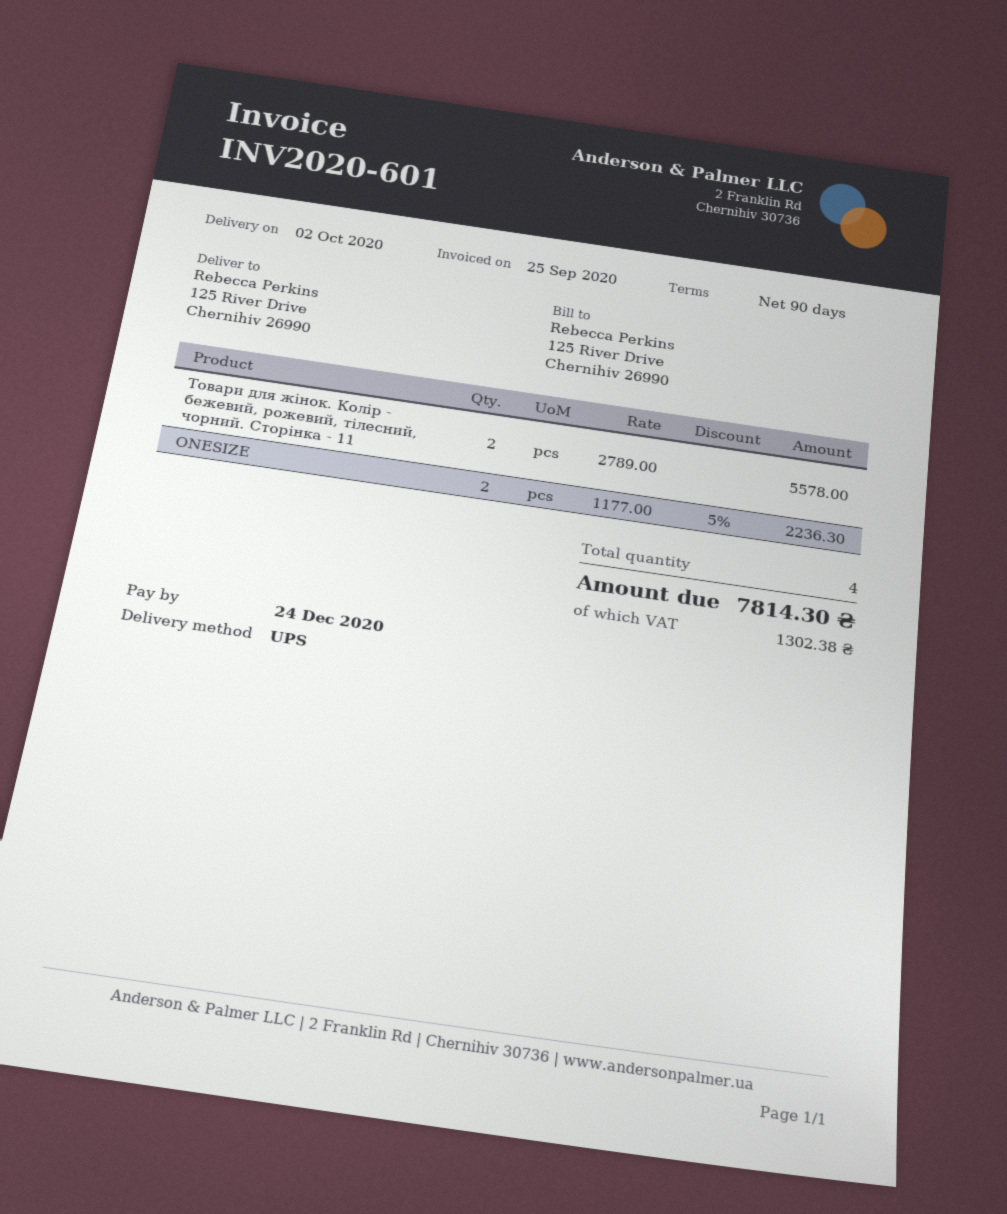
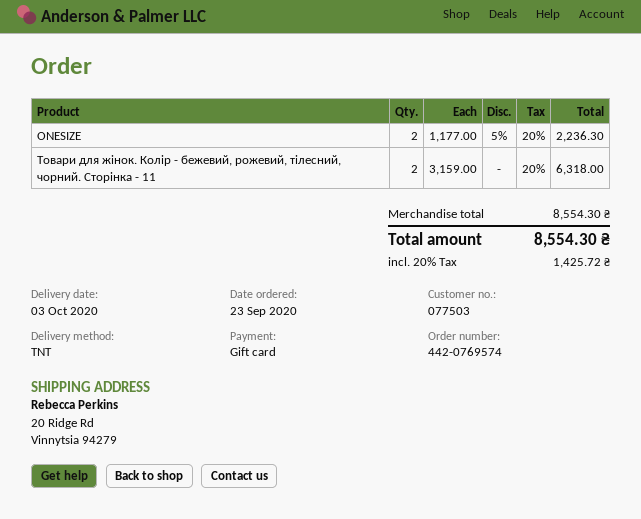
delivery date: 2020-10-02 -> 2020-10-03
shipping method: UPS -> TNT
ship to: 125 River Drive, Chernihiv 26990 -> 20 Ridge Rd, Vinnytsia 94279
Товари для жінок. Колір - бежевий, рожевий, тілесний, чорний. Сторінка - 11: 2 x 2789.00 = 5578.00 -> 2 x 3159.00 = 6318.00
tax: 1302.38 -> 1425.72
total: 7814.30 -> 8554.30

